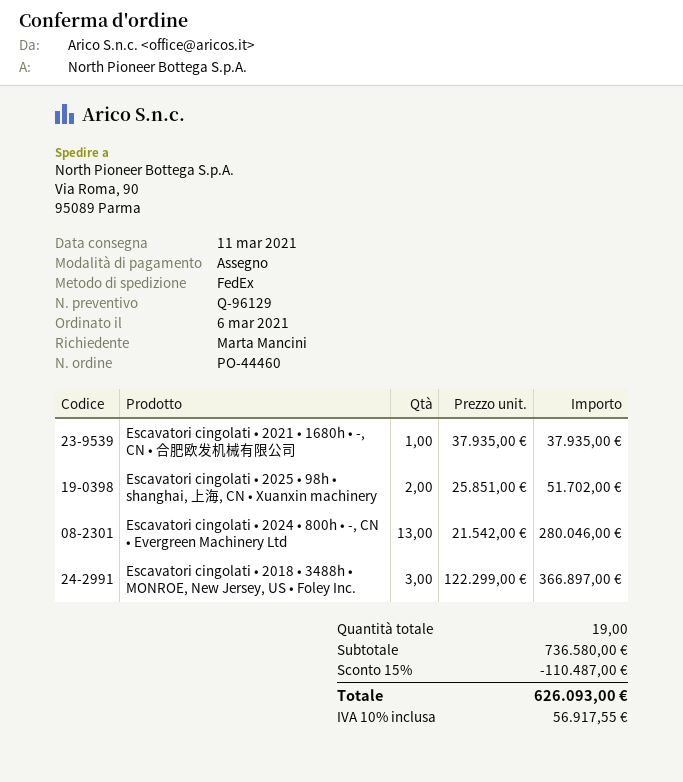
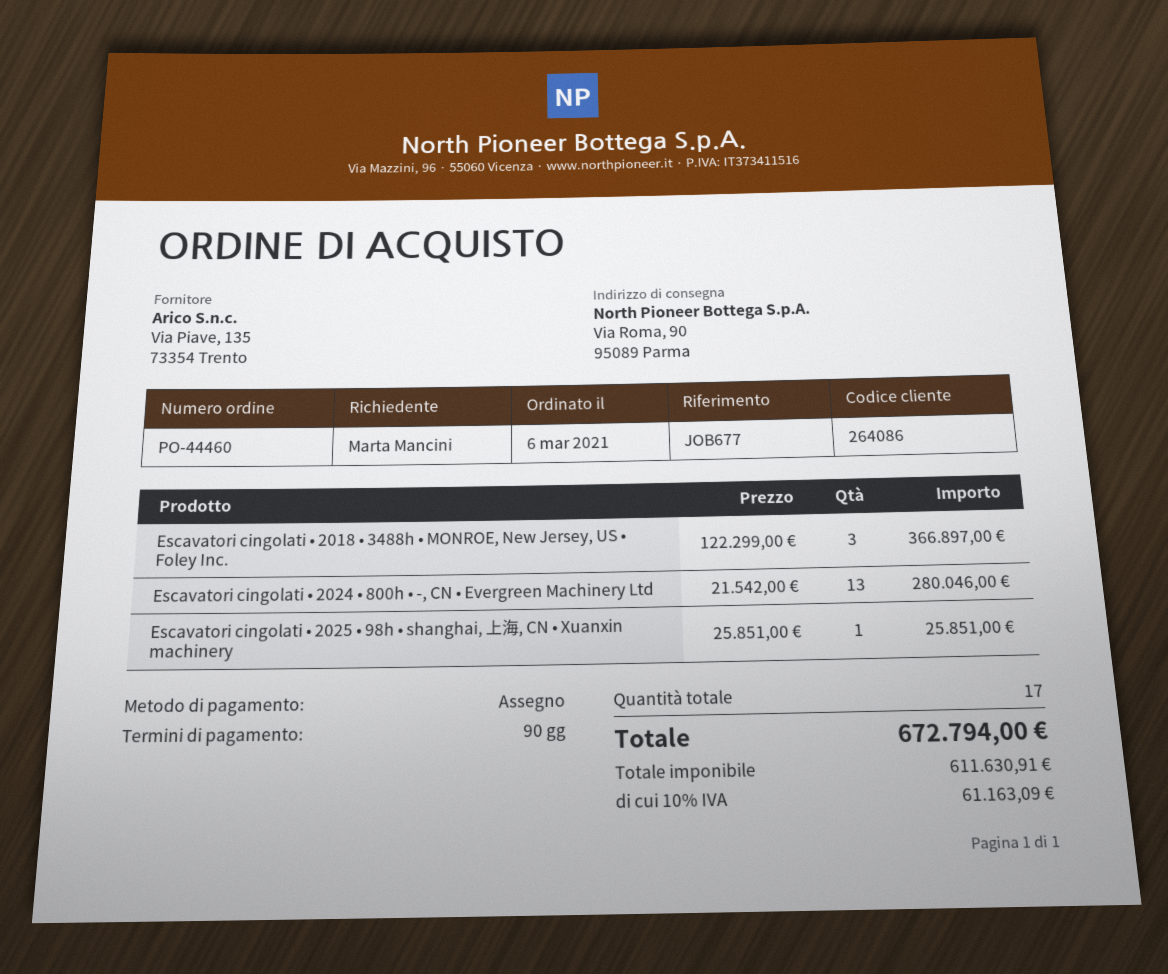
Escavatori cingolati • 2021 • 1680h • -, CN • 合肥欧发机械有限公司: 1 x 37935.00 = 37935.00 -> none
Escavatori cingolati • 2025 • 98h • shanghai, 上海, CN • Xuanxin machinery: 2 x 25851.00 = 51702.00 -> 1 x 25851.00 = 25851.00
total quantity: 19 -> 17
discount: 15% = 110487.00 -> none
tax: 10% = 56917.55 -> 10% = 61163.09
total: 626093.00 -> 672794.00

